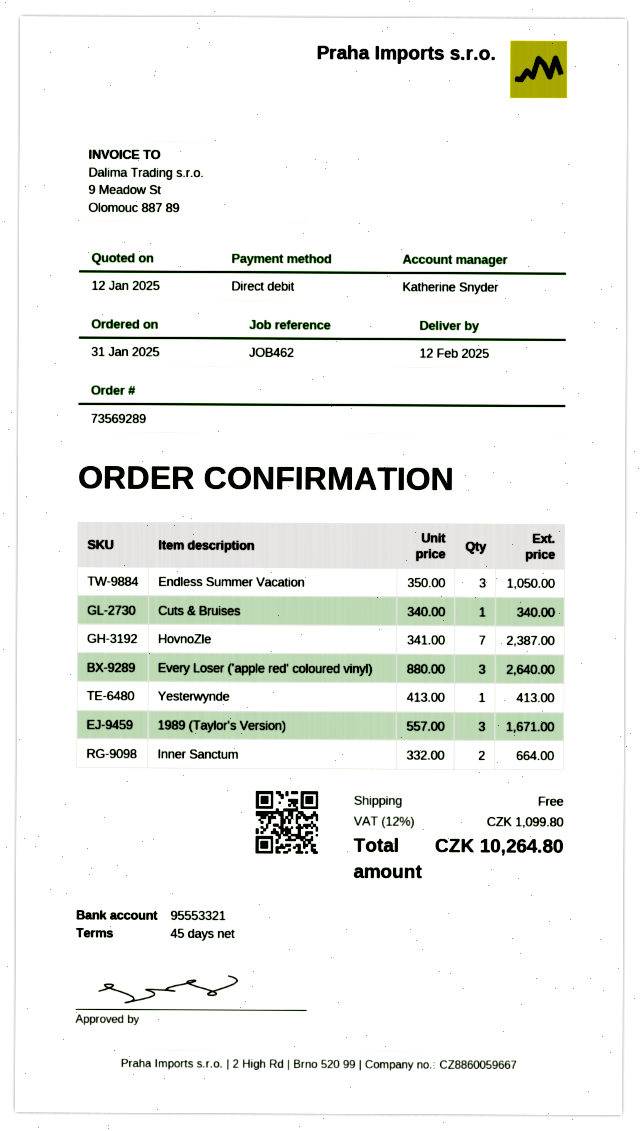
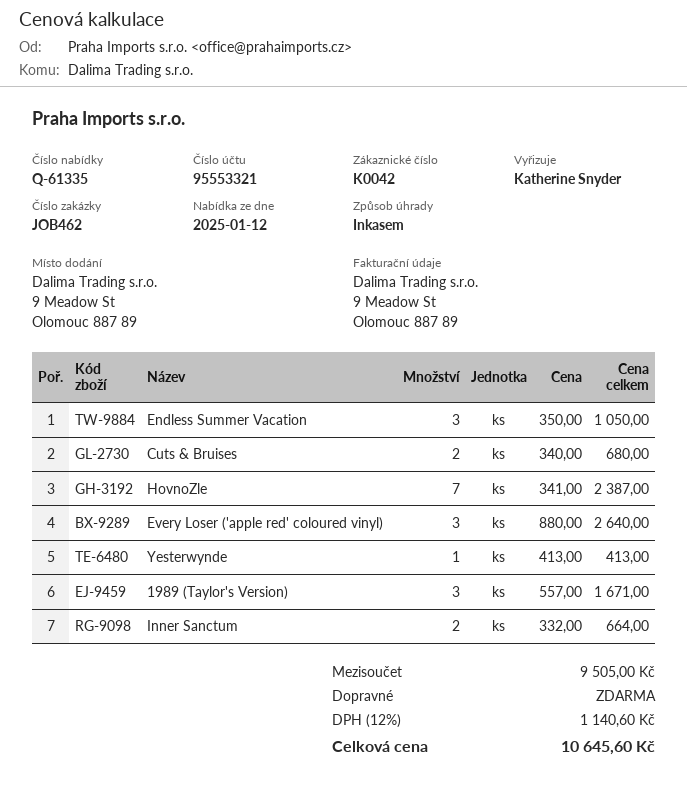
Cuts & Bruises: 1 x 340.00 = 340.00 -> 2 x 340.00 = 680.00
tax: 12% = 1099.80 -> 12% = 1140.60
total: 10264.80 -> 10645.60

